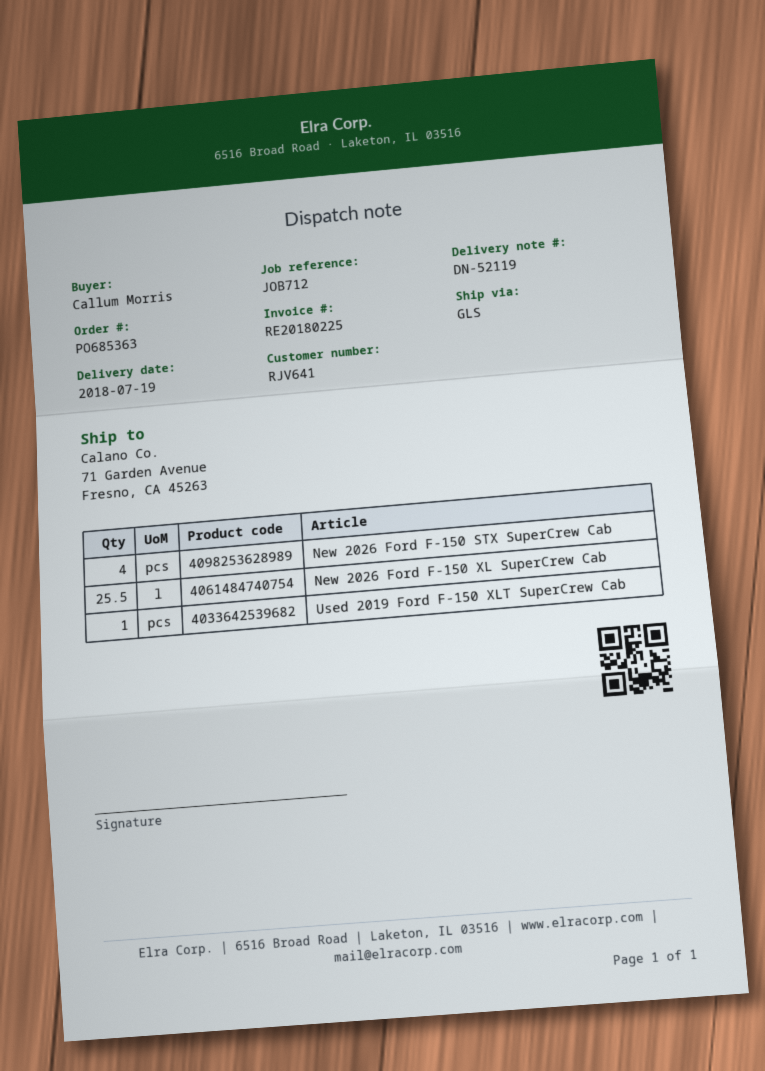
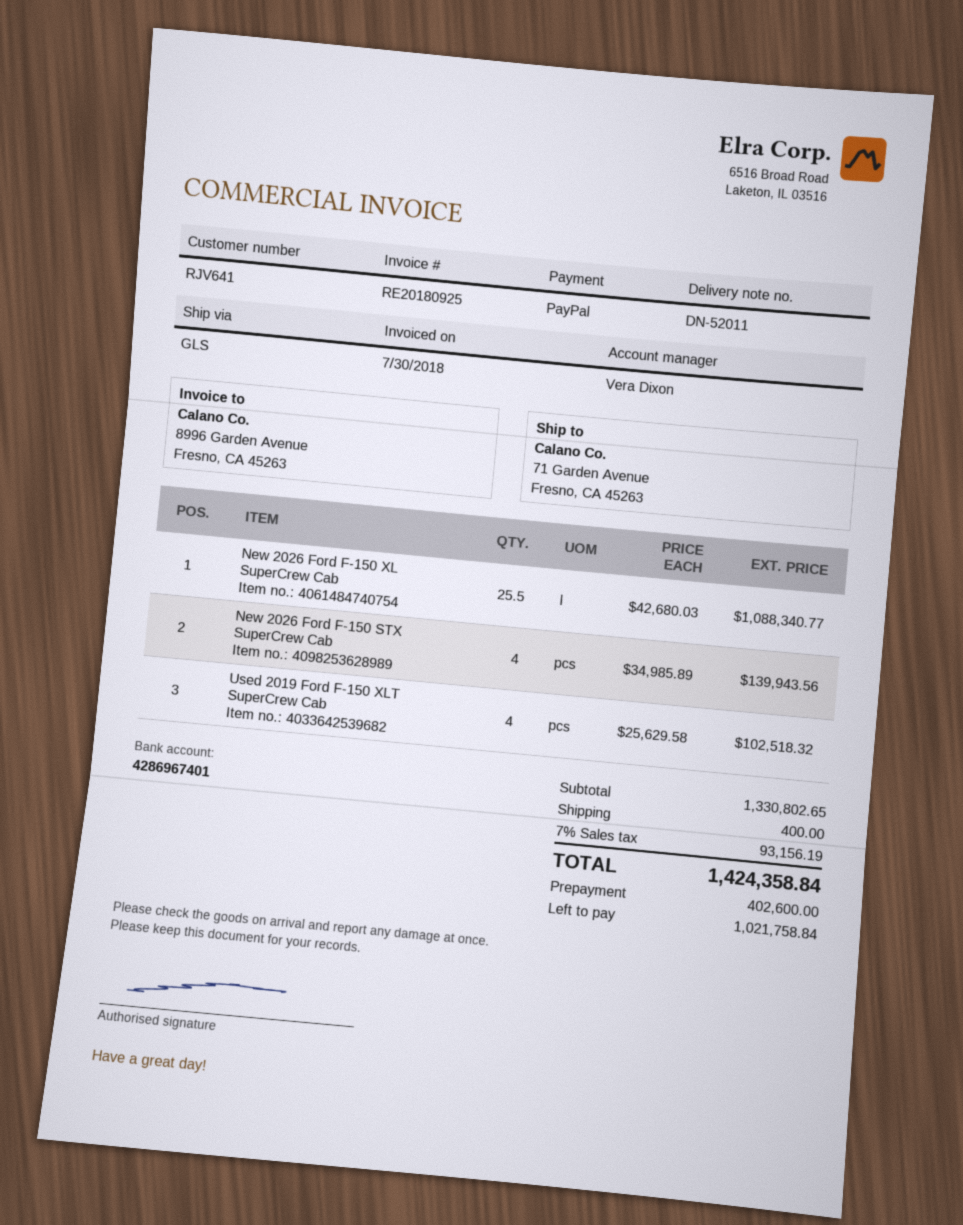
delivery note number: DN-52119 -> DN-52011
invoice number: RE20180225 -> RE20180925
Used 2019 Ford F-150 XLT SuperCrew Cab: 1 -> 4

